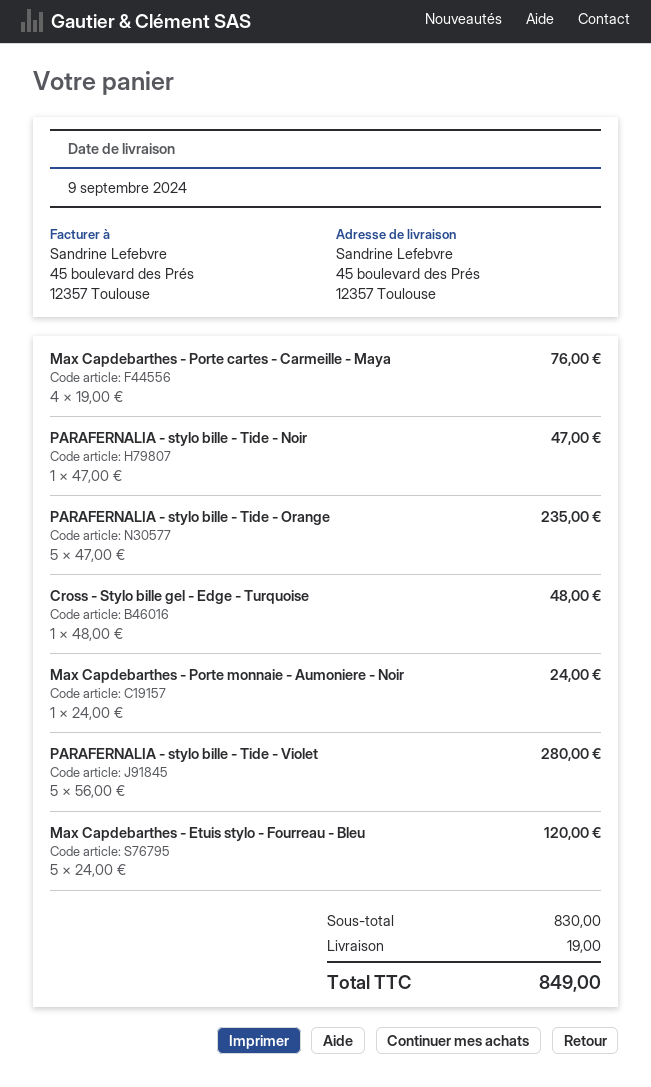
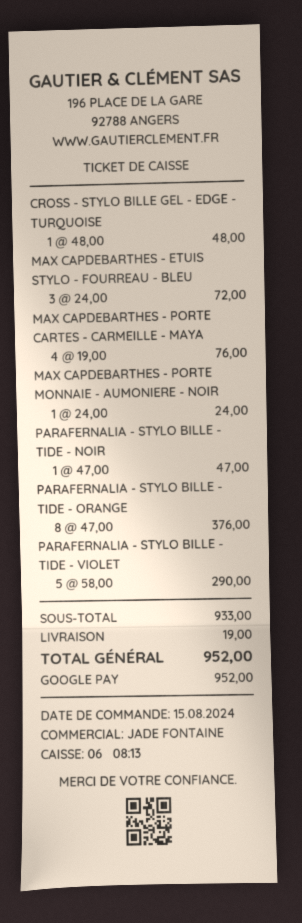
PARAFERNALIA - stylo bille - Tide - Orange: 5 x 47.00 = 235.00 -> 8 x 47.00 = 376.00
PARAFERNALIA - stylo bille - Tide - Violet: 5 x 56.00 = 280.00 -> 5 x 58.00 = 290.00
Max Capdebarthes - Etuis stylo - Fourreau - Bleu: 5 x 24.00 = 120.00 -> 3 x 24.00 = 72.00
subtotal: 830.00 -> 933.00
total: 849.00 -> 952.00

